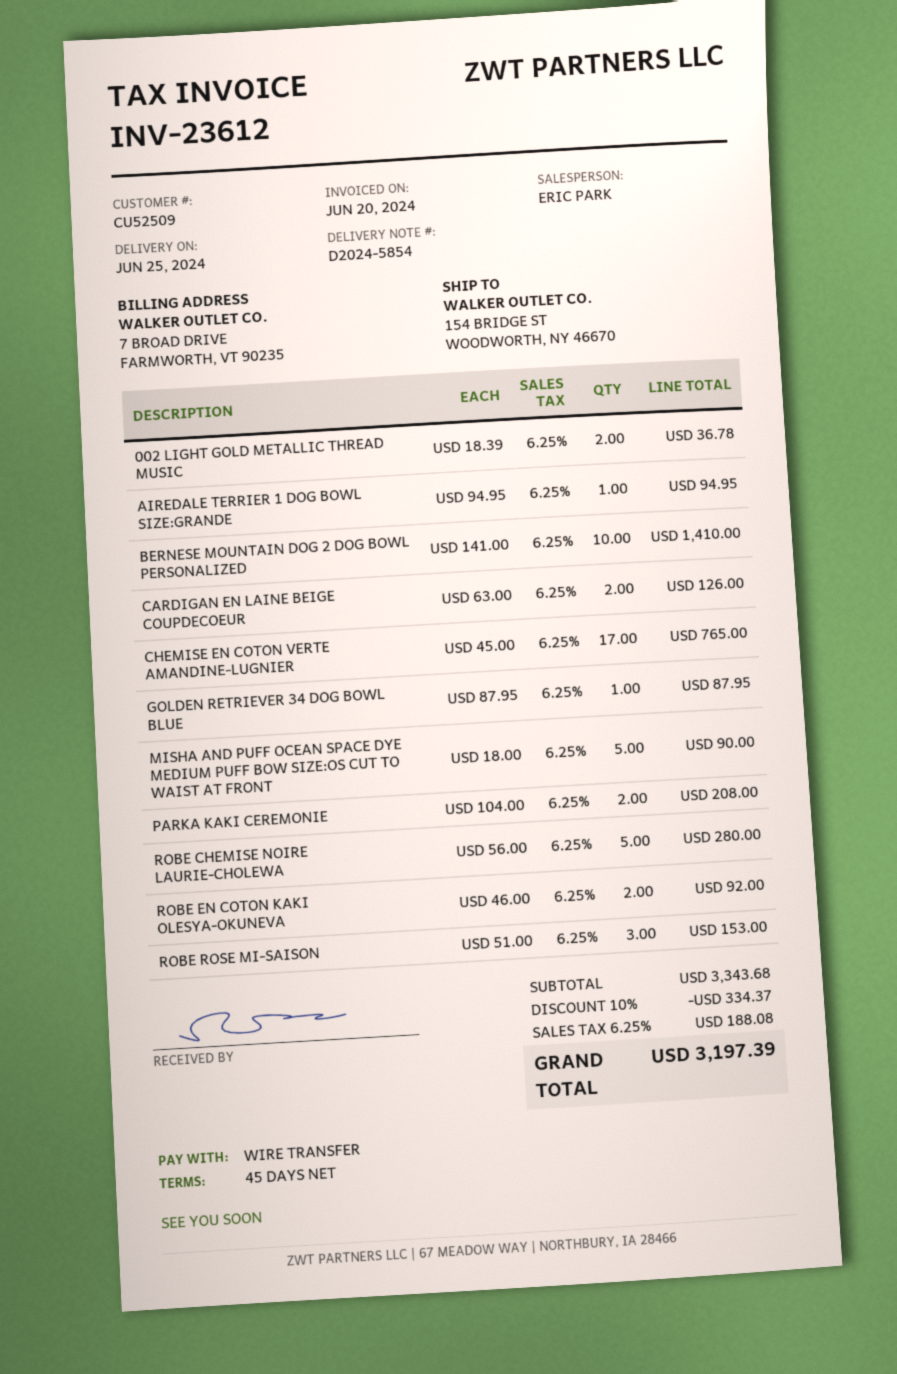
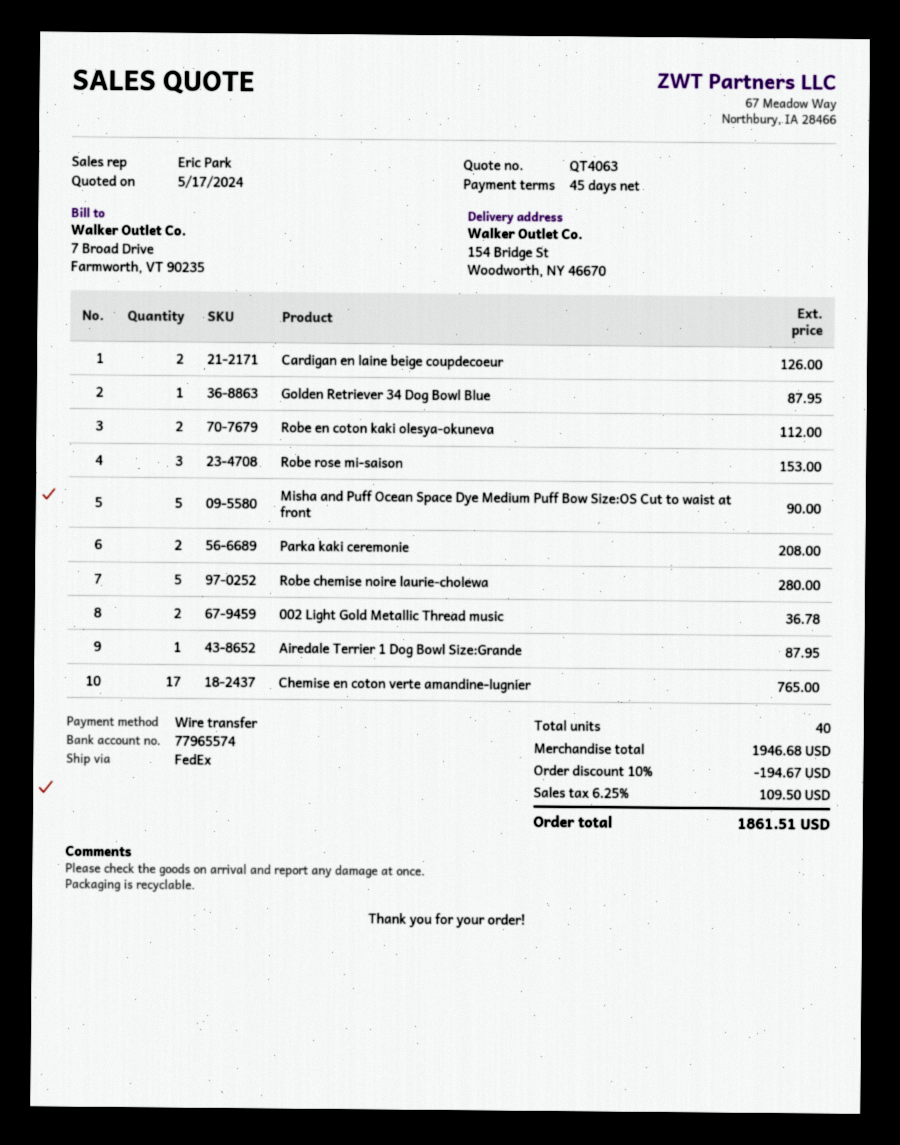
AIREDALE TERRIER 1 DOG BOWL SIZE:GRANDE: 1 for 94.95 -> 1 for 87.95
BERNESE MOUNTAIN DOG 2 DOG BOWL PERSONALIZED: 10 for 1410.00 -> none
ROBE EN COTON KAKI OLESYA-OKUNEVA: 2 for 92.00 -> 2 for 112.00
subtotal: 3343.68 -> 1946.68
discount: 10% = 334.37 -> 10% = 194.67
tax: 6.25% = 188.08 -> 6.25% = 109.50
total: 3197.39 -> 1861.51

